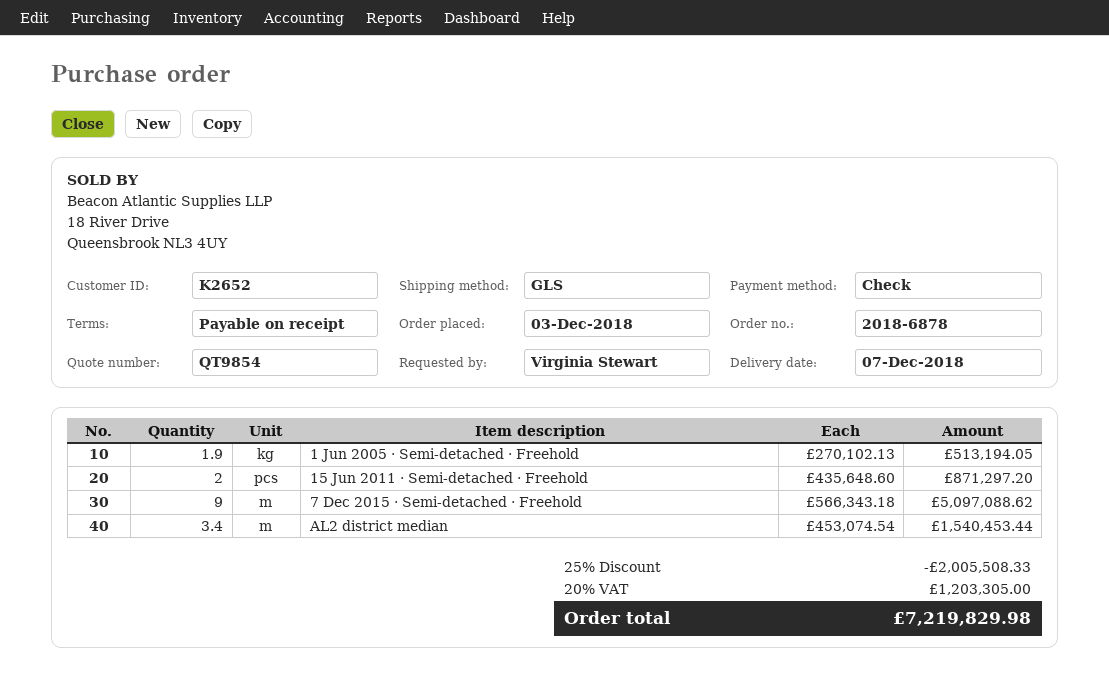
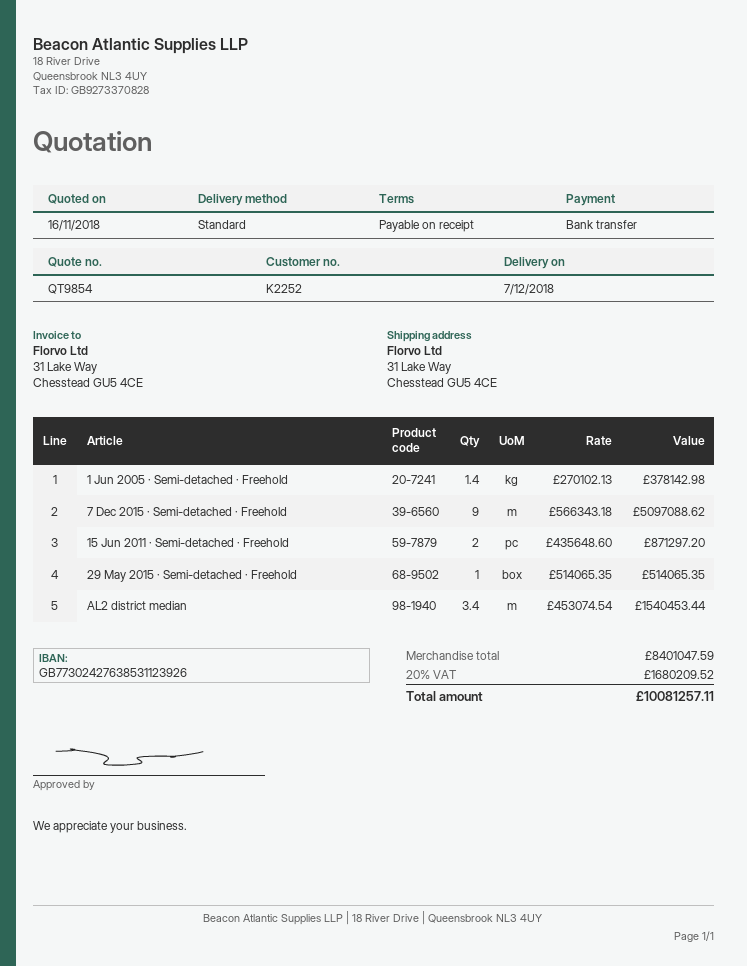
customer number: K2652 -> K2252
payment method: cheque -> bank transfer
shipping method: GLS -> standard
1 Jun 2005 · Semi-detached · Freehold: 1.9 x 270102.13 = 513194.05 -> 1.4 x 270102.13 = 378142.98
29 May 2015 · Semi-detached · Freehold: none -> 1 x 514065.35 = 514065.35
discount: 25% = 2005508.33 -> none
tax: 20% = 1203305.00 -> 20% = 1680209.52
total: 7219829.98 -> 10081257.11

